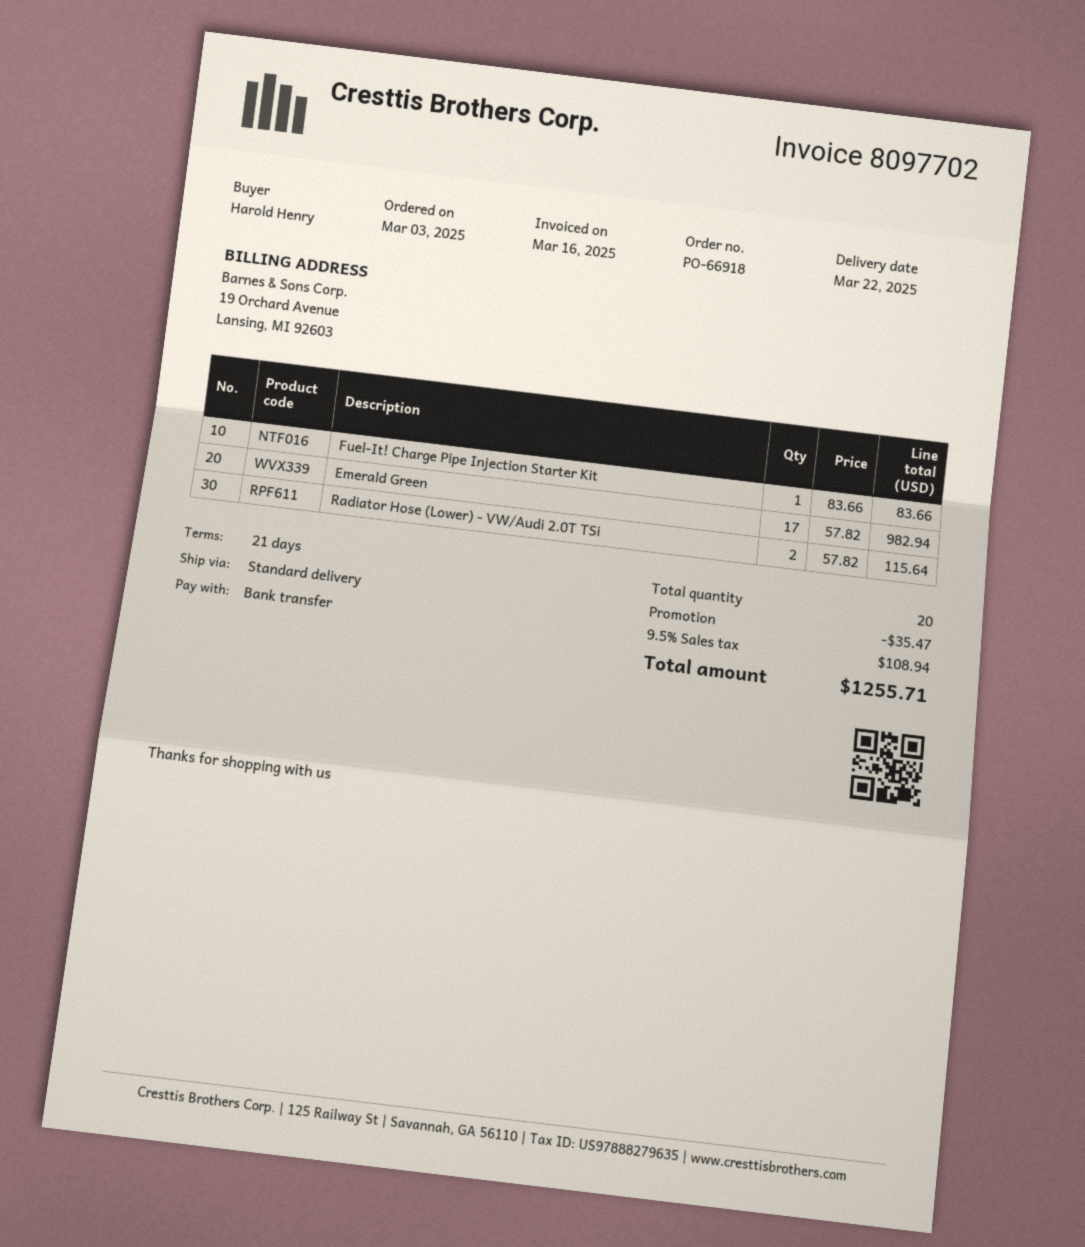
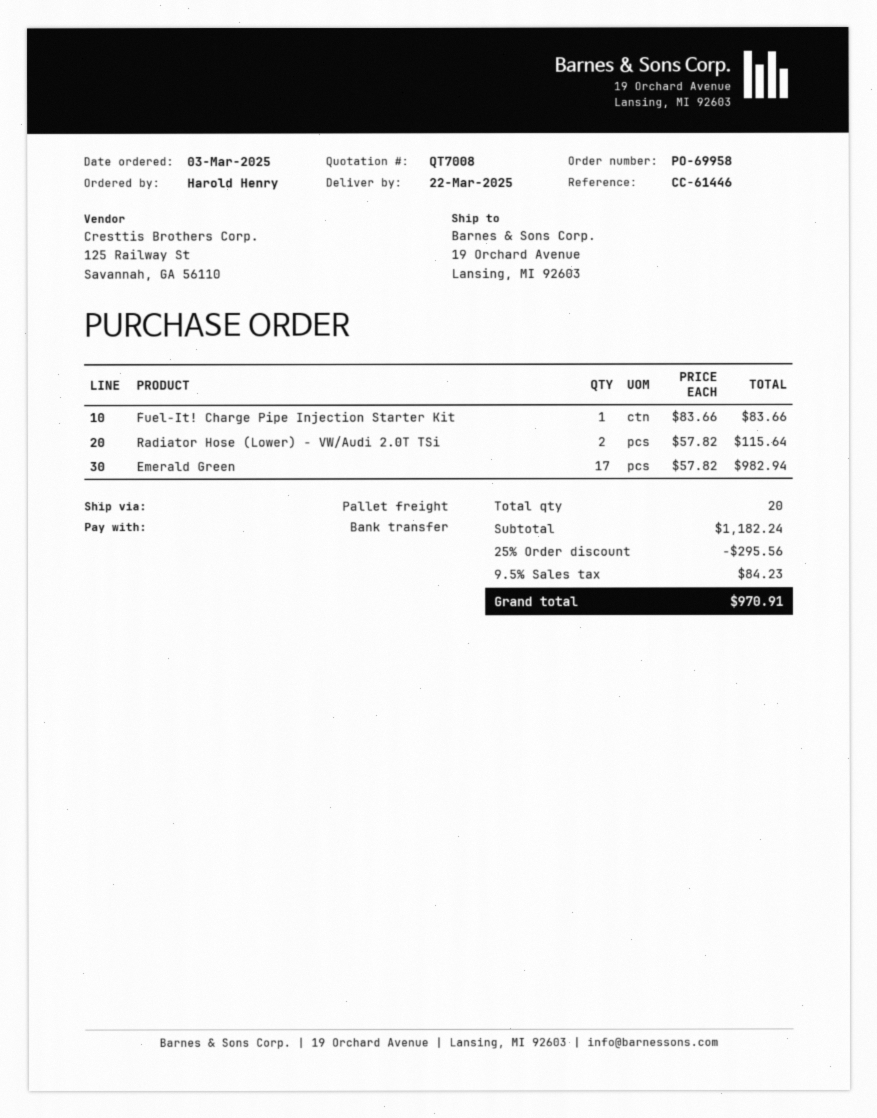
order number: PO-66918 -> PO-69958
shipping method: standard -> pallet freight
discount: 35.47 -> 295.56
tax: 9.5% = 108.94 -> 9.5% = 84.23
total: 1255.71 -> 970.91

